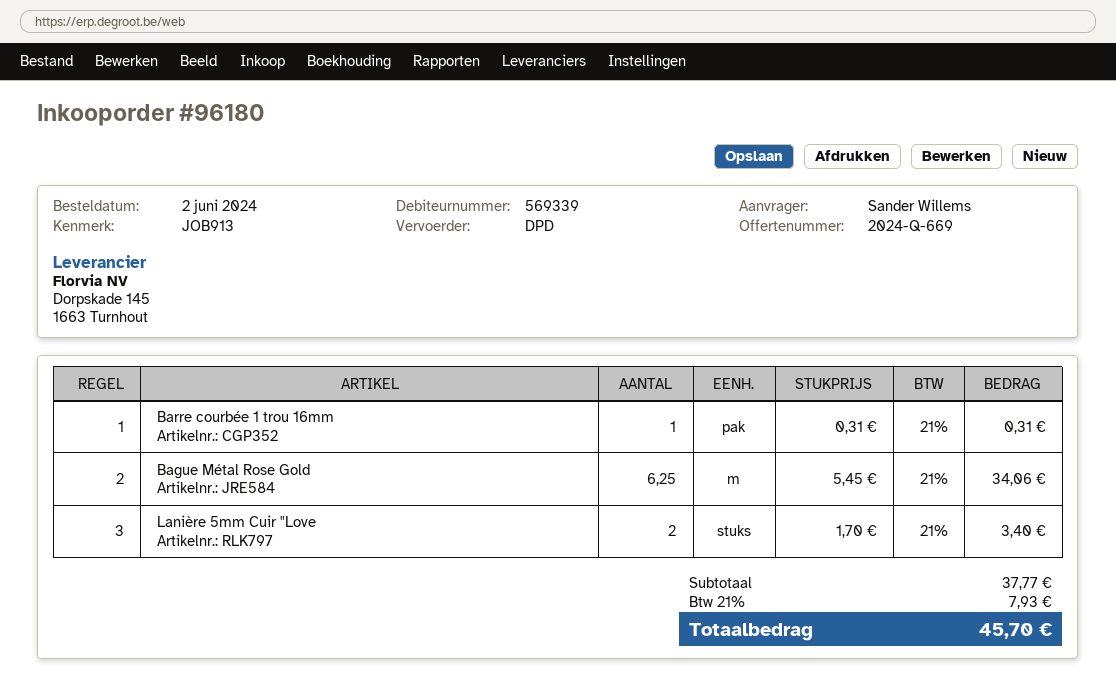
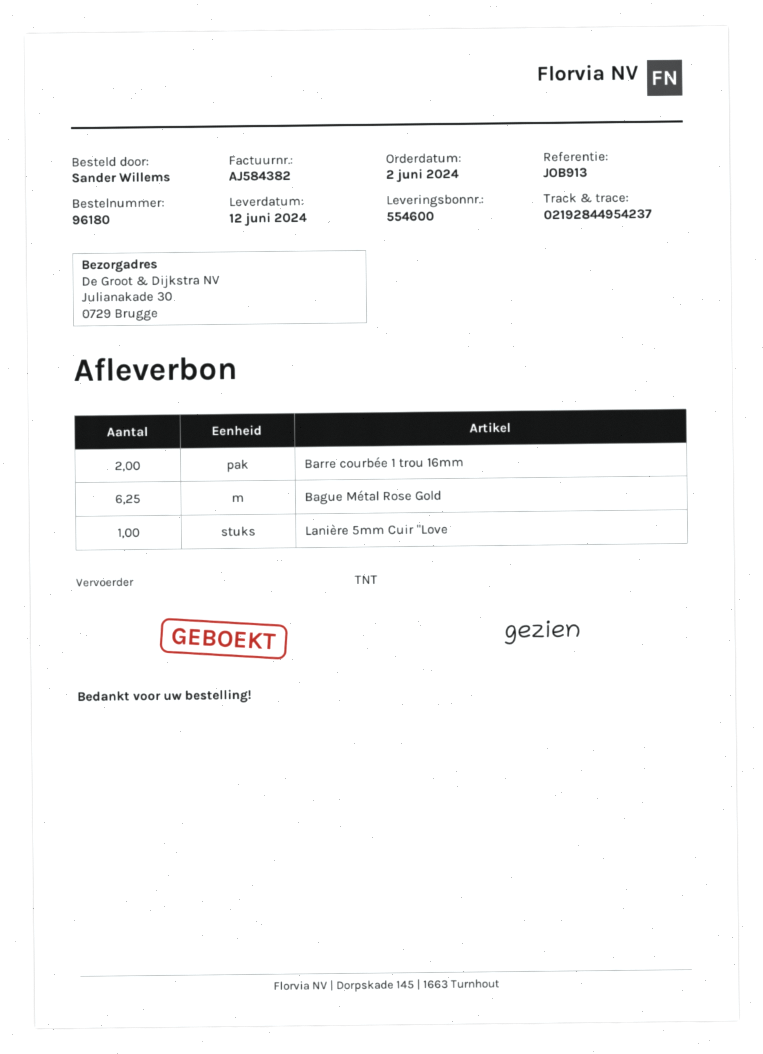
shipping method: DPD -> TNT
Barre courbée 1 trou 16mm: 1 -> 2
Lanière 5mm Cuir "Love: 2 -> 1

